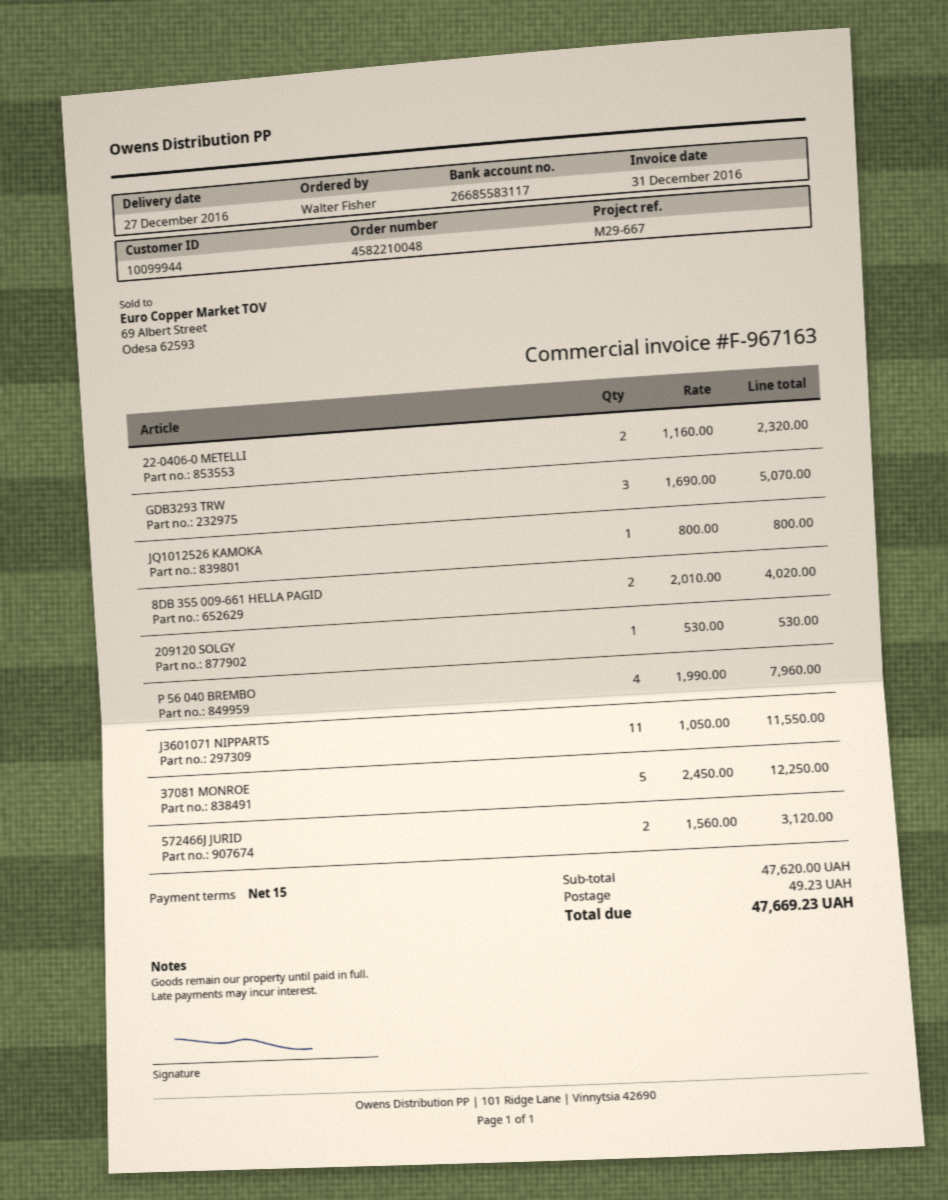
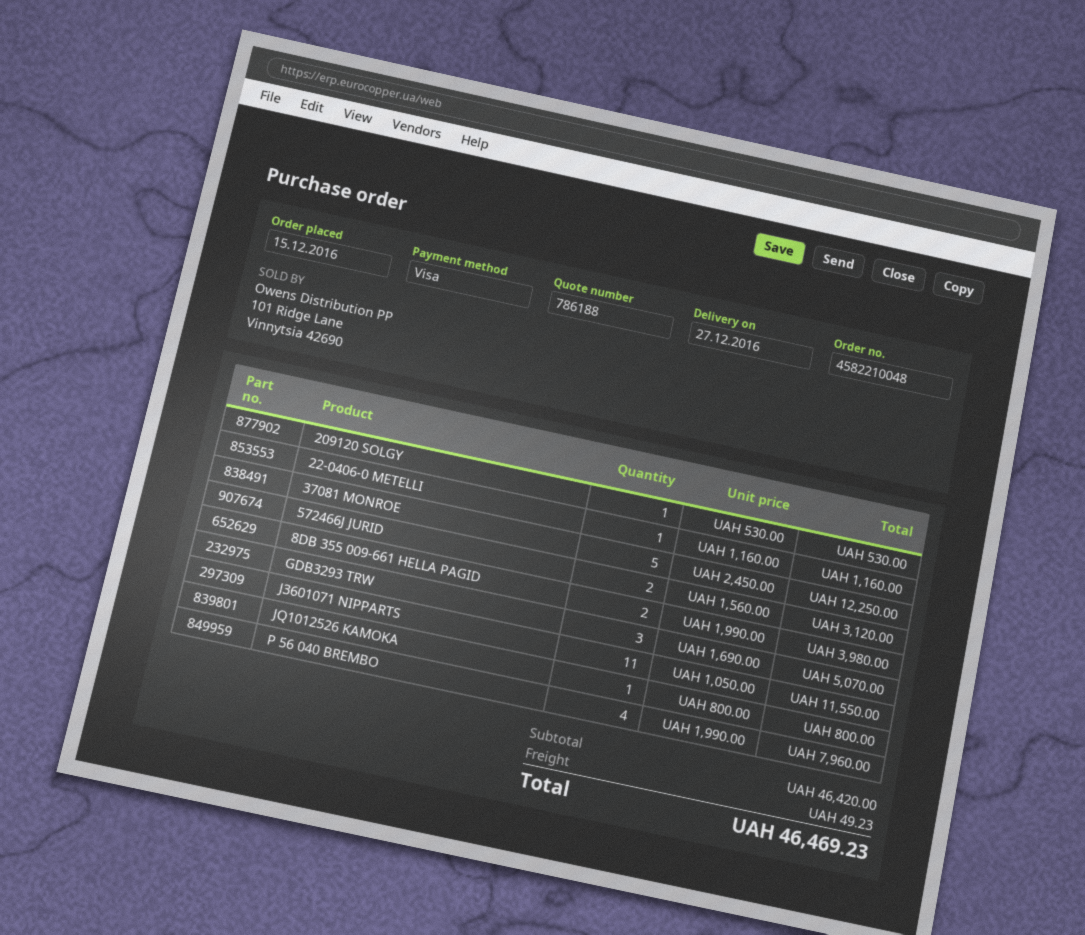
22-0406-0 METELLI: 2 x 1160.00 = 2320.00 -> 1 x 1160.00 = 1160.00
8DB 355 009-661 HELLA PAGID: 2 x 2010.00 = 4020.00 -> 2 x 1990.00 = 3980.00
subtotal: 47620.00 -> 46420.00
total: 47669.23 -> 46469.23

